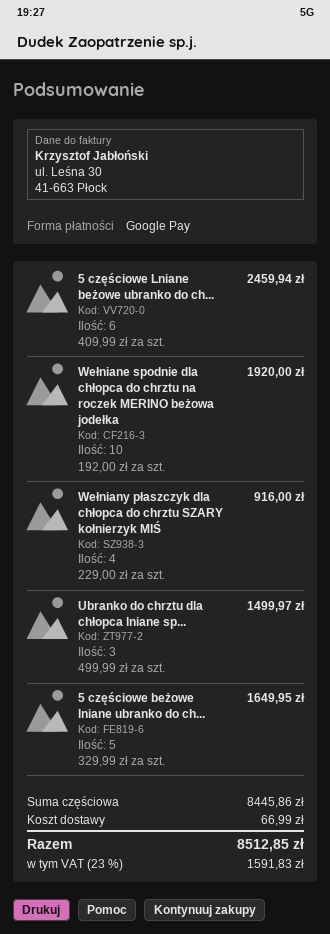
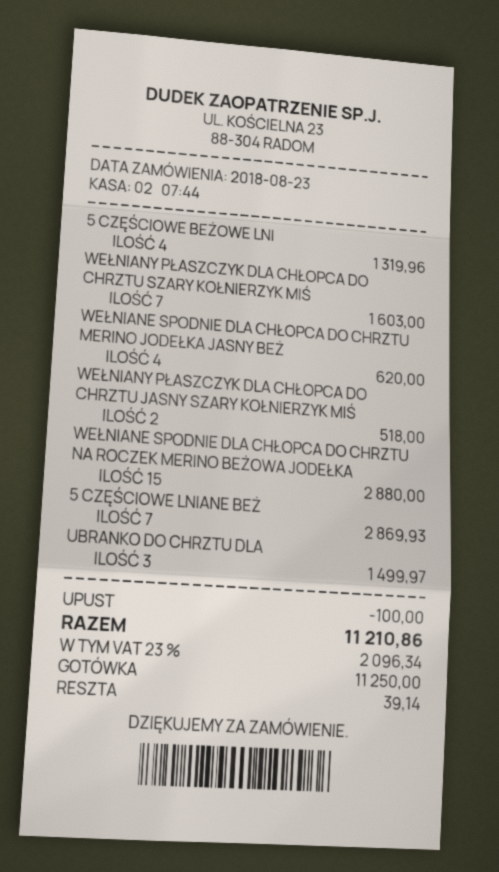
payment method: Google Pay -> cash
5 częściowe Lniane beżowe ubranko do ch...: 6 for 2459.94 -> 7 for 2869.93
Wełniane spodnie dla chłopca do chrztu na roczek MERINO beżowa jodełka: 10 for 1920.00 -> 15 for 2880.00
Wełniany płaszczyk dla chłopca do chrztu SZARY kołnierzyk MIŚ: 4 for 916.00 -> 7 for 1603.00
5 częściowe beżowe lniane ubranko do ch...: 5 for 1649.95 -> 4 for 1319.96
WEŁNIANE SPODNIE DLA CHŁOPCA DO CHRZTU MERINO JODEŁKA JASNY BEŻ: none -> 4 for 620.00
WEŁNIANY PŁASZCZYK DLA CHŁOPCA DO CHRZTU JASNY SZARY KOŁNIERZYK MIŚ: none -> 2 for 518.00
discount: none -> 100.00
shipping: 66.99 -> none
tax: 23% = 1591.83 -> 23% = 2096.34
total: 8512.85 -> 11210.86

